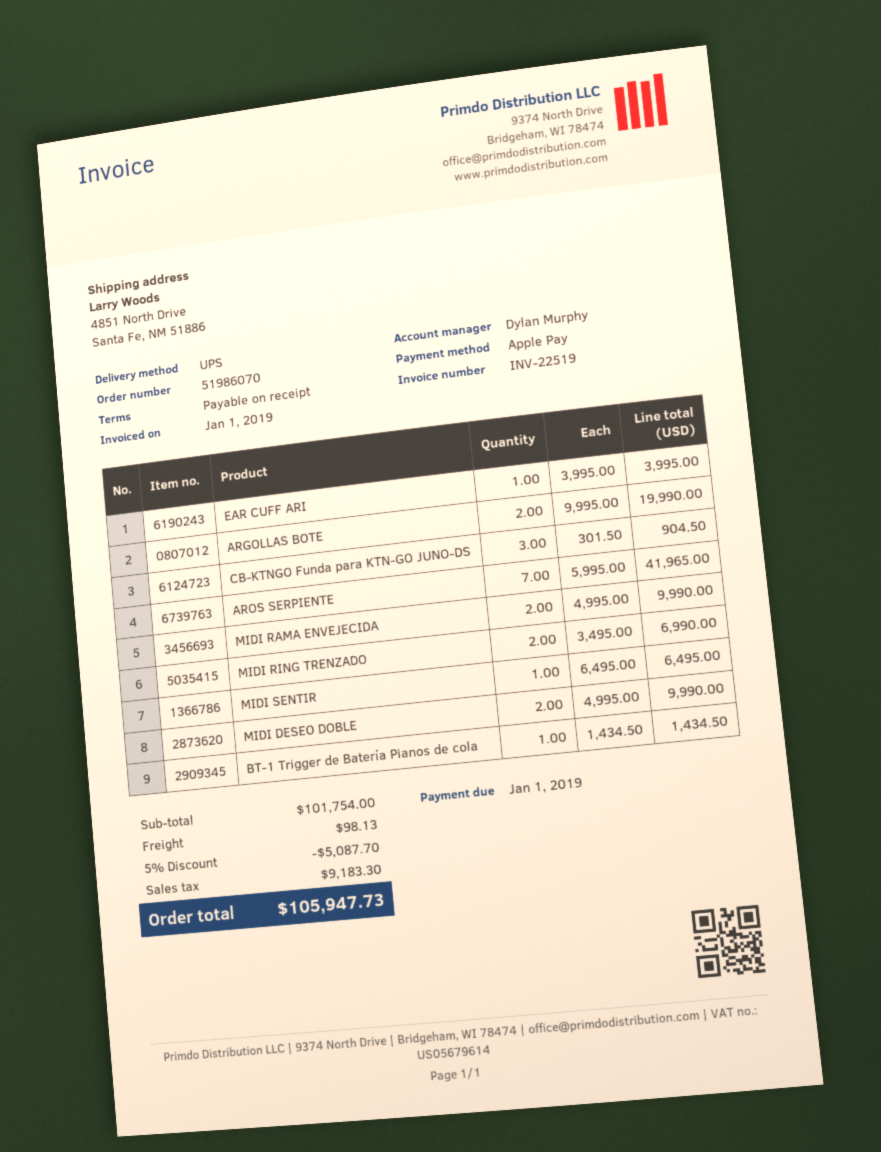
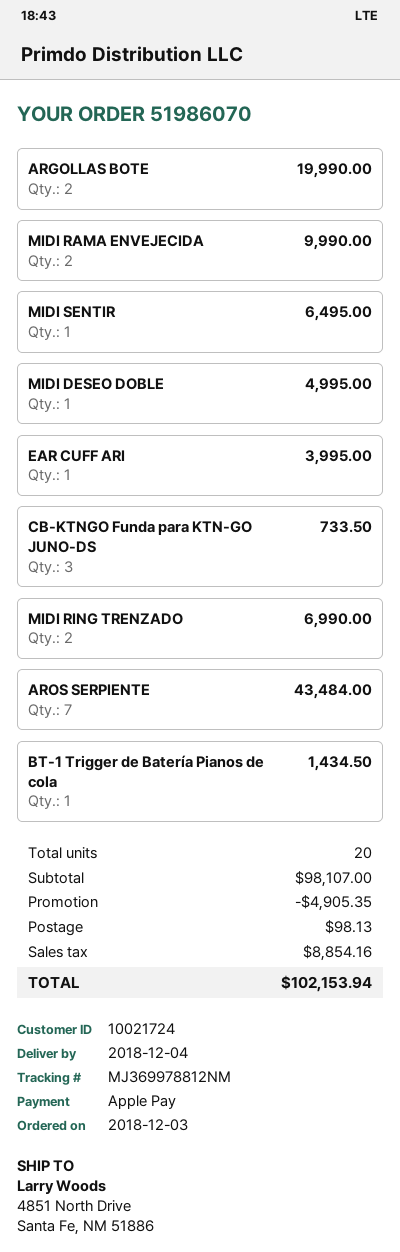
CB-KTNGO Funda para KTN-GO JUNO-DS: 3 for 904.50 -> 3 for 733.50
AROS SERPIENTE: 7 for 41965.00 -> 7 for 43484.00
MIDI DESEO DOBLE: 2 for 9990.00 -> 1 for 4995.00
subtotal: 101754.00 -> 98107.00
discount: 5087.70 -> 4905.35
tax: 9183.30 -> 8854.16
total: 105947.73 -> 102153.94

